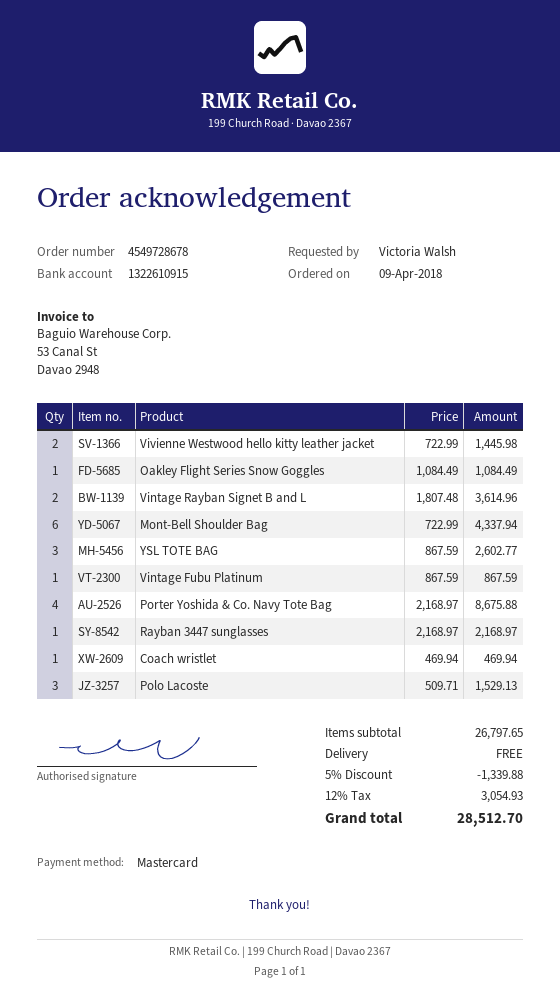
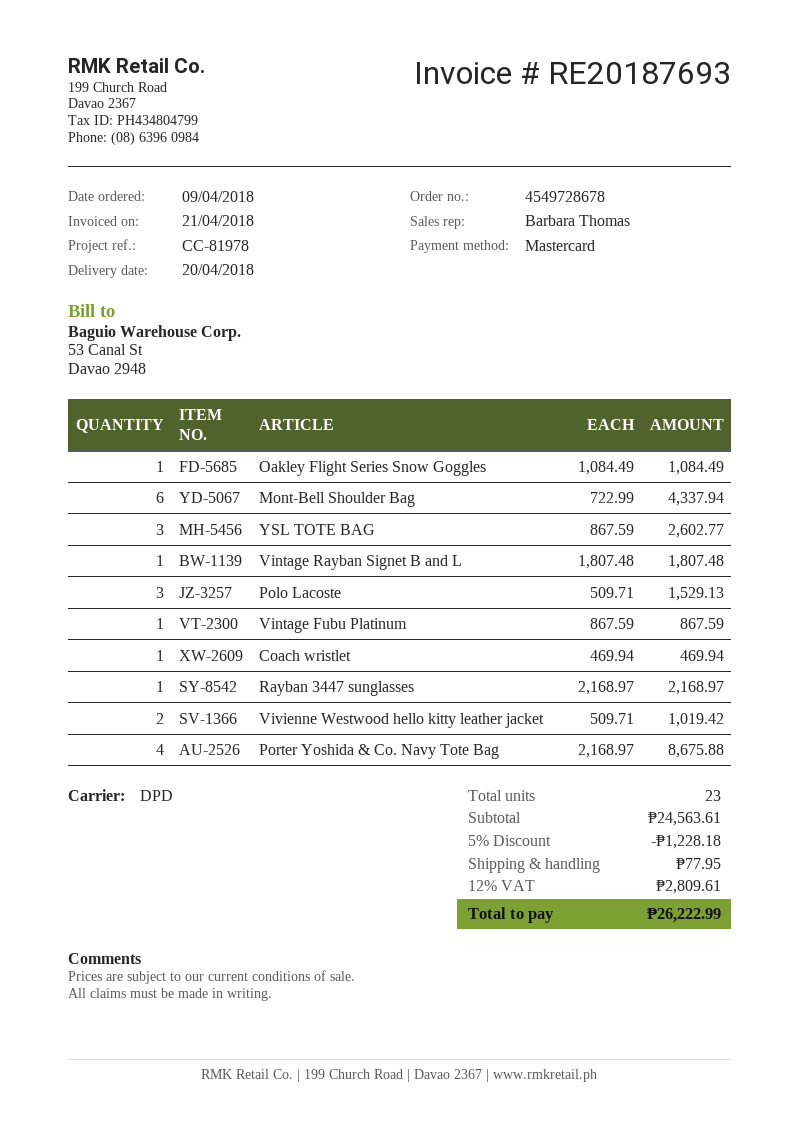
Vivienne Westwood hello kitty leather jacket: 2 x 722.99 = 1445.98 -> 2 x 509.71 = 1019.42
Vintage Rayban Signet B and L: 2 x 1807.48 = 3614.96 -> 1 x 1807.48 = 1807.48
subtotal: 26797.65 -> 24563.61
discount: 5% = 1339.88 -> 5% = 1228.18
shipping: 0.00 -> 77.95
tax: 12% = 3054.93 -> 12% = 2809.61
total: 28512.70 -> 26222.99

